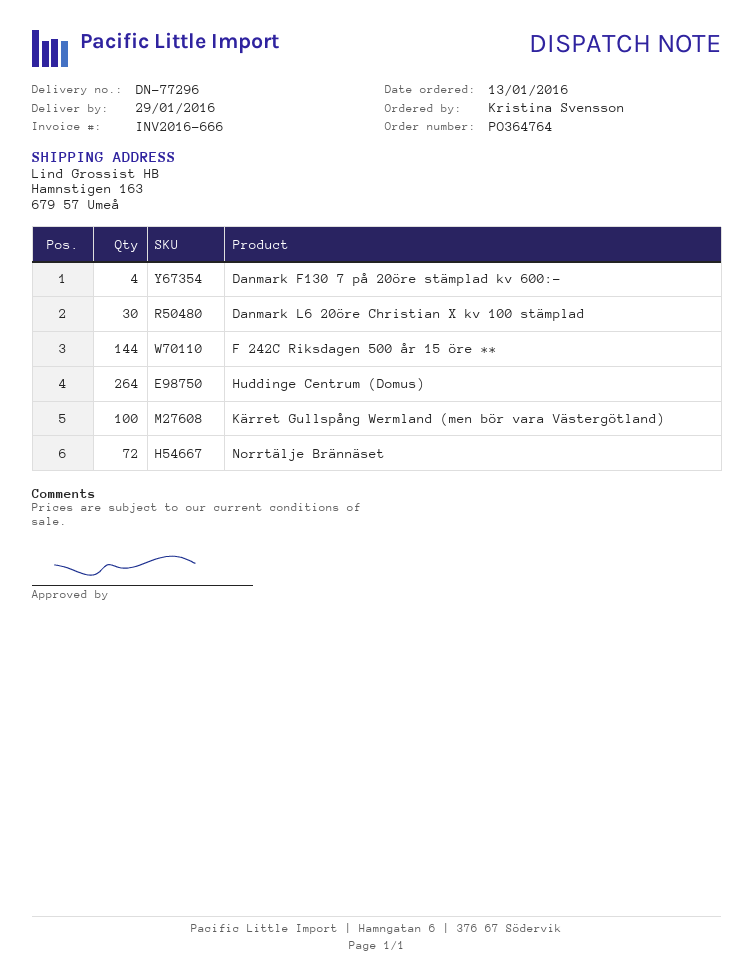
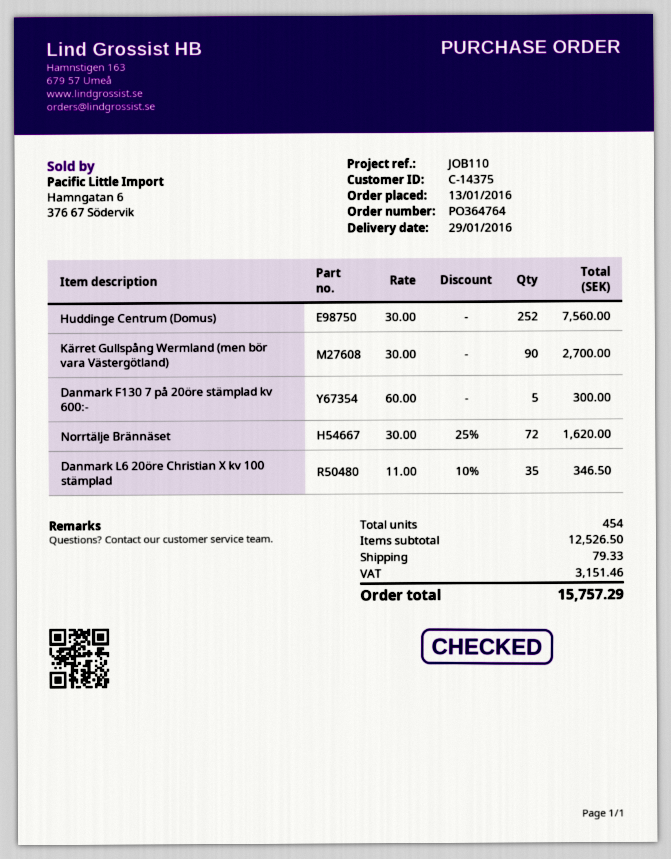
Danmark F130 7 på 20öre stämplad kv 600:-: 4 -> 5
Danmark L6 20öre Christian X kv 100 stämplad: 30 -> 35
F 242C Riksdagen 500 år 15 öre **: 144 -> none
Huddinge Centrum (Domus): 264 -> 252
Kärret Gullspång Wermland (men bör vara Västergötland): 100 -> 90

